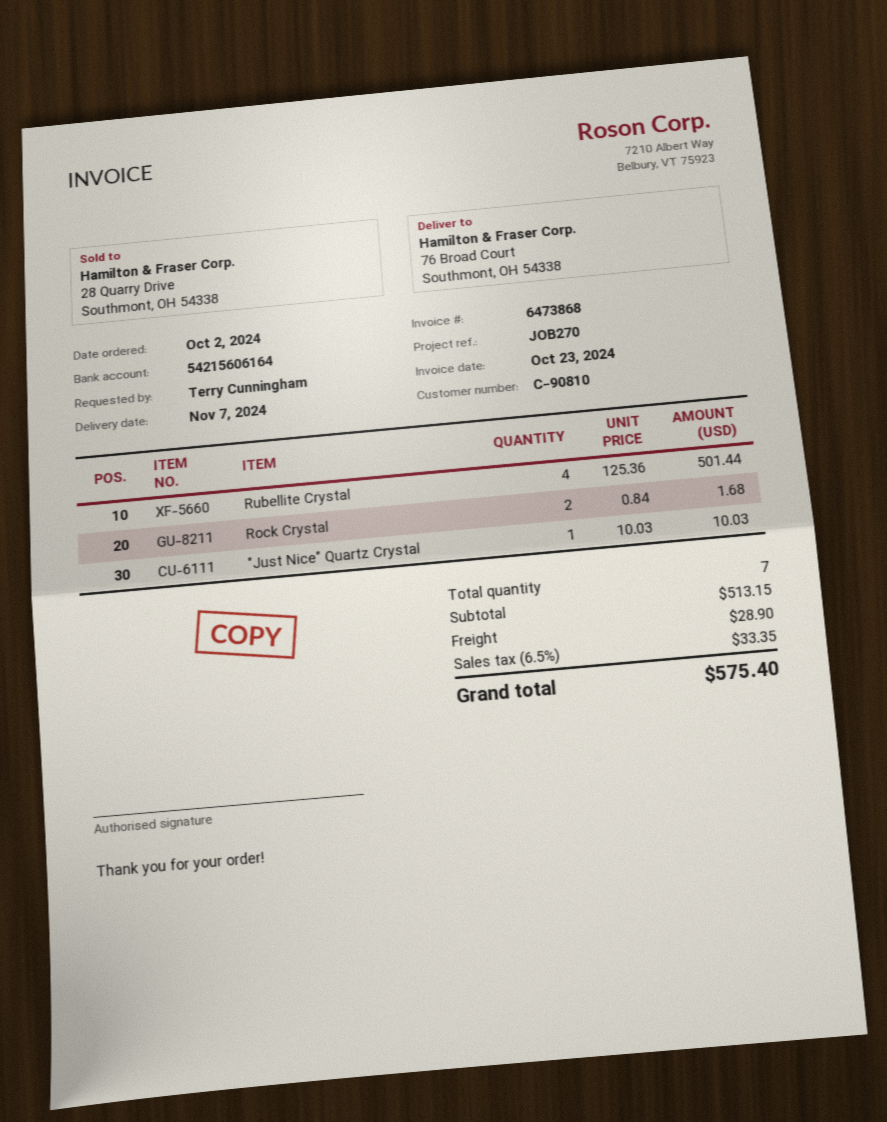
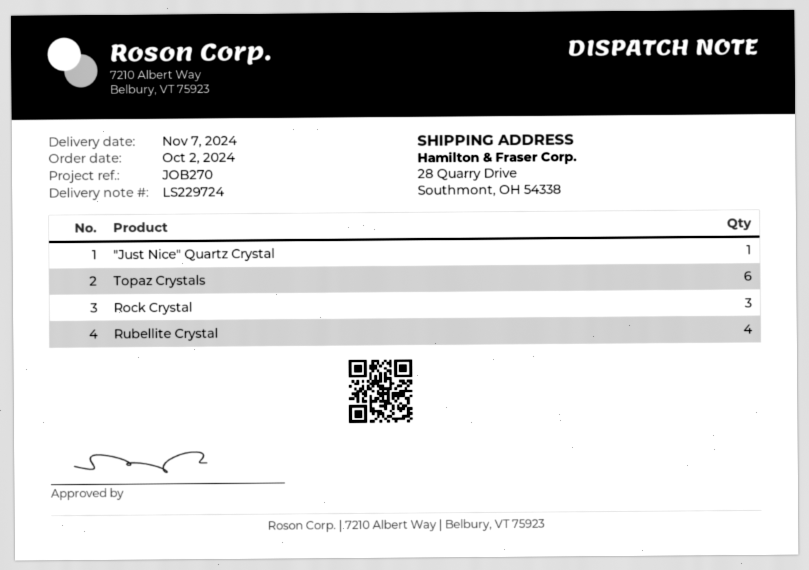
ship to: 76 Broad Court, Southmont, OH 54338 -> 28 Quarry Drive, Southmont, OH 54338
Rock Crystal: 2 -> 3
Topaz Crystals: none -> 6

